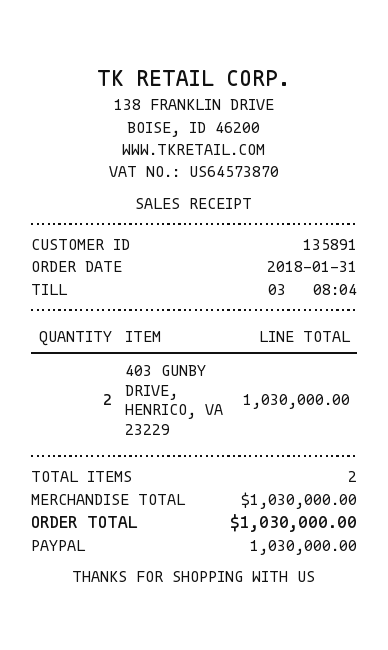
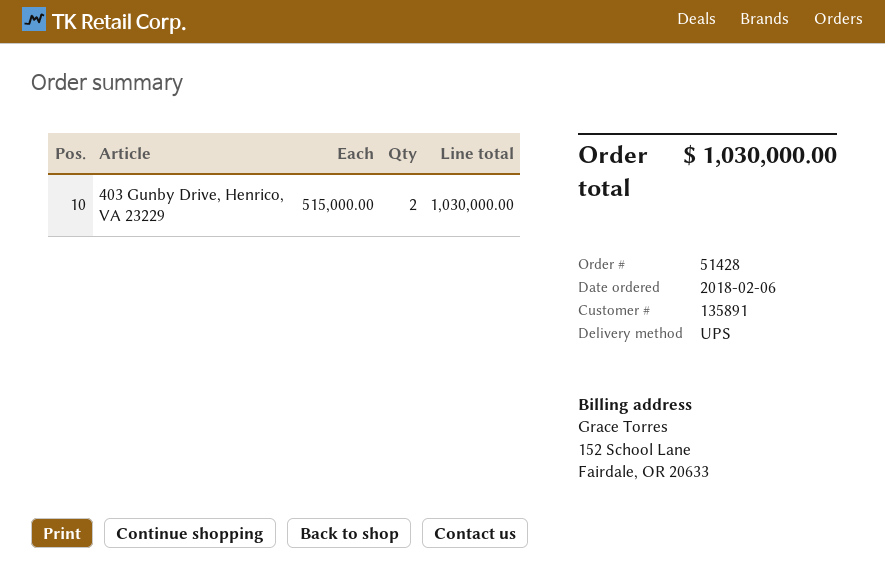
order date: 2018-01-31 -> 2018-02-06

